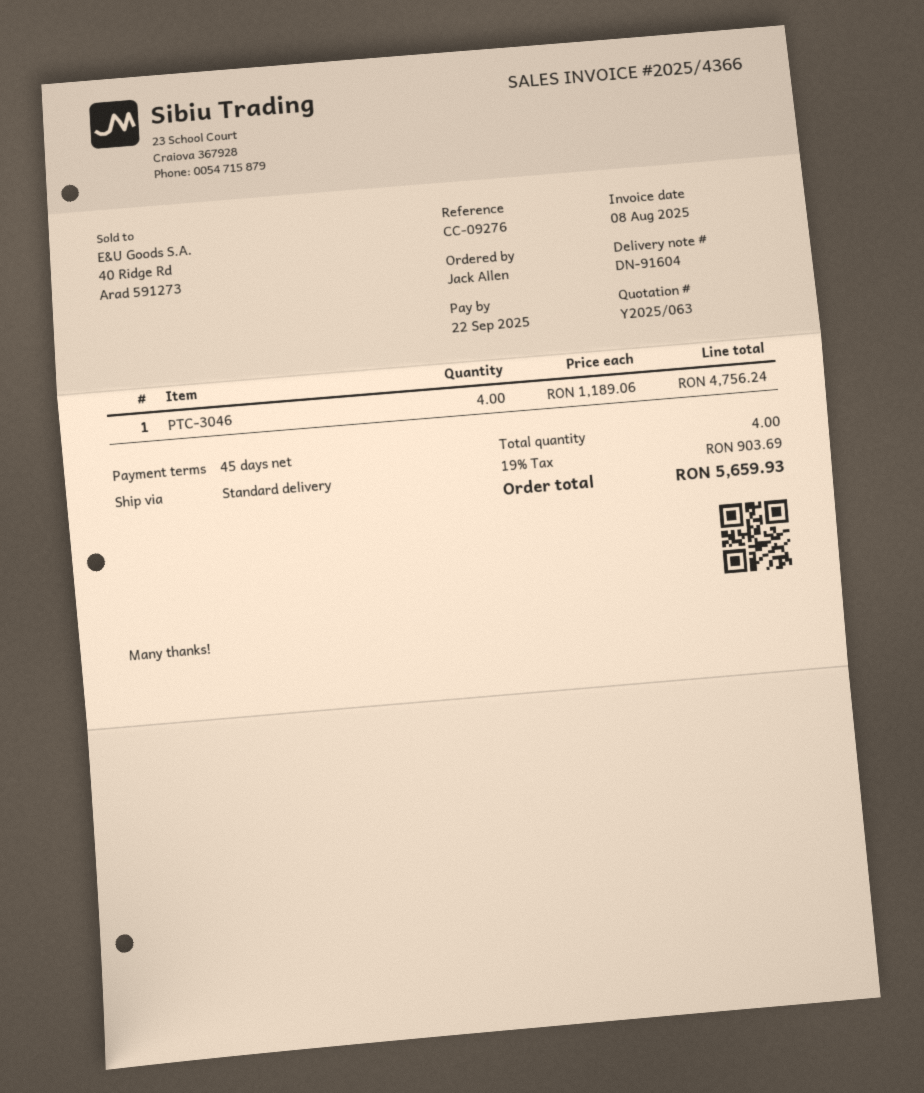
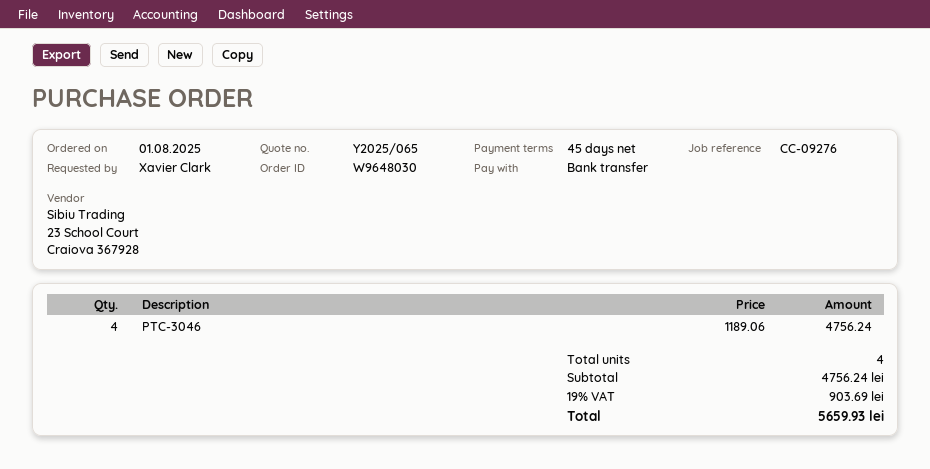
quote number: Y2025/063 -> Y2025/065
ordered by: Jack Allen -> Xavier Clark

